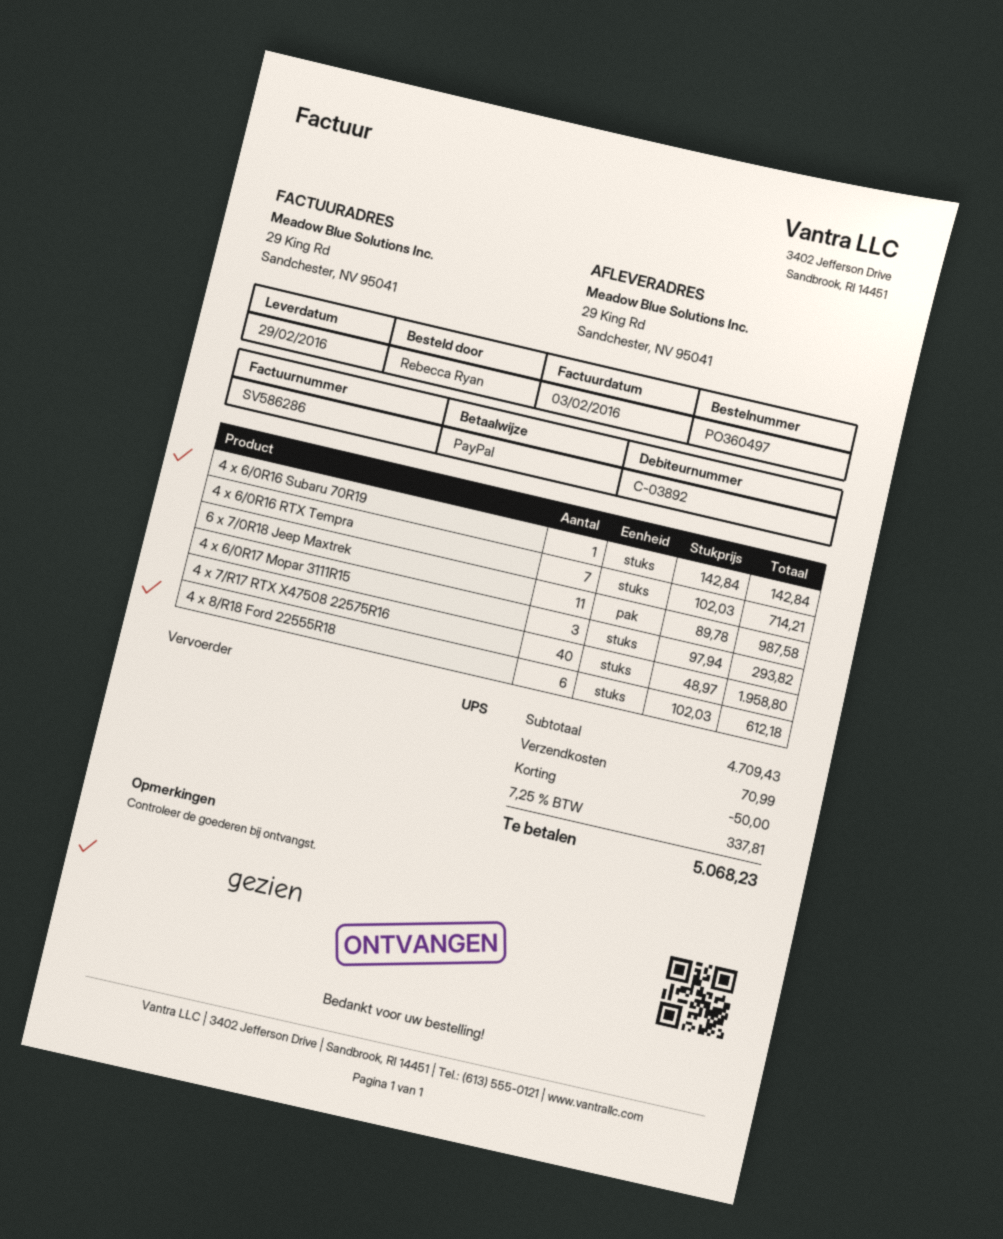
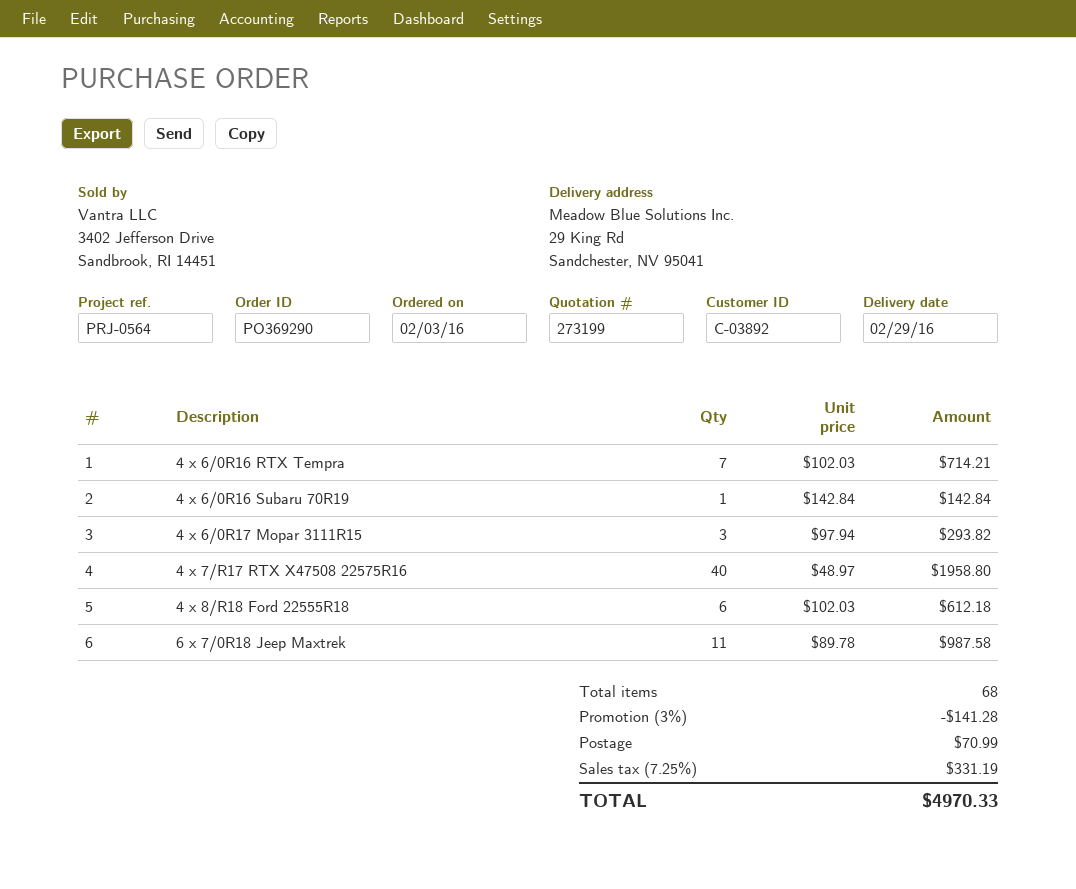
order number: PO360497 -> PO369290
discount: 50.00 -> 141.28
tax: 7.25% = 337.81 -> 7.25% = 331.19
total: 5068.23 -> 4970.33

